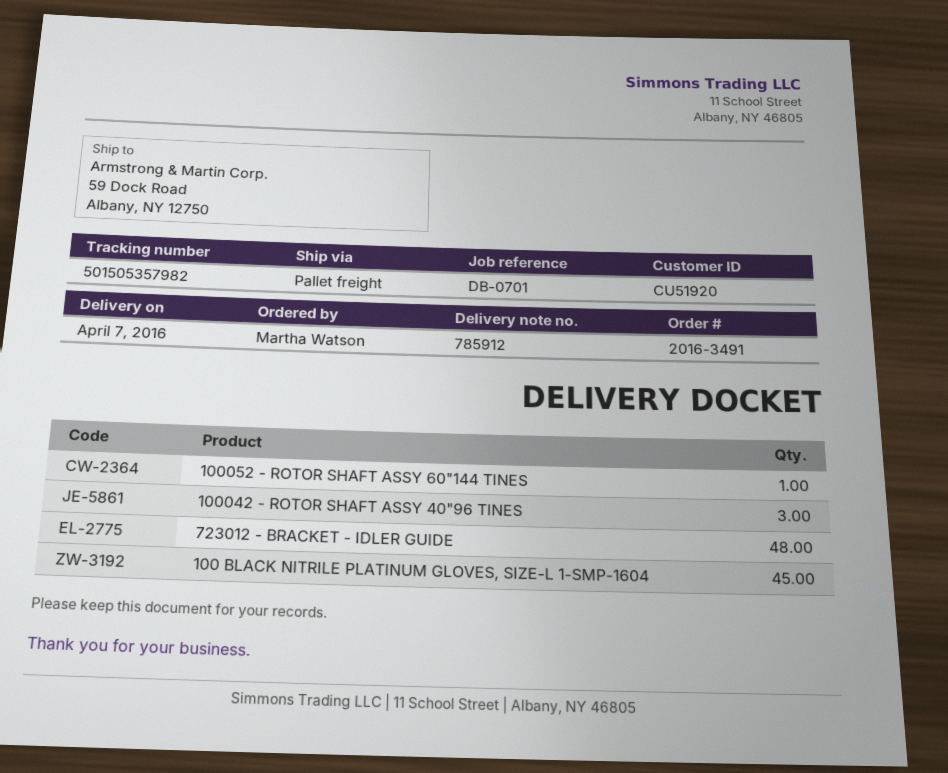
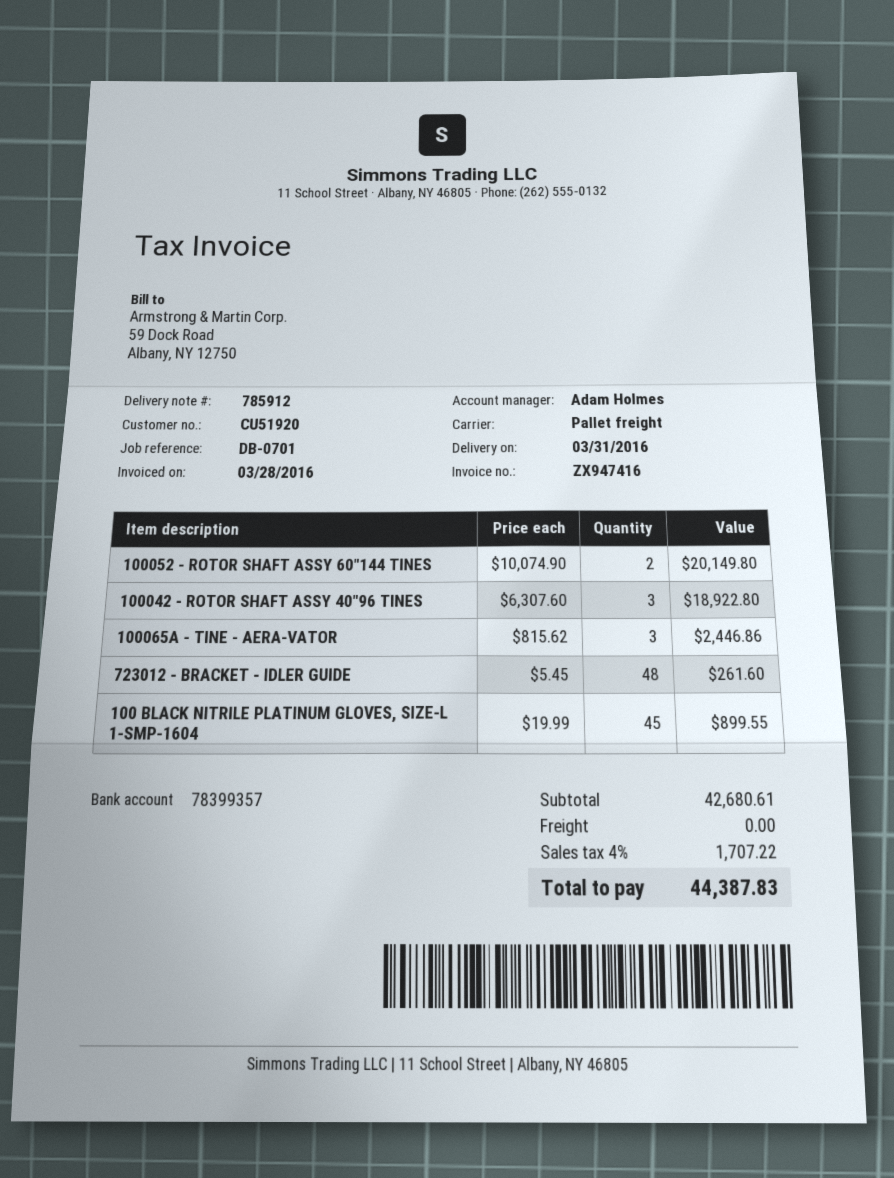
delivery date: 2016-04-07 -> 2016-03-31
100052 - ROTOR SHAFT ASSY 60"144 TINES: 1 -> 2
100065A - TINE - AERA-VATOR: none -> 3

